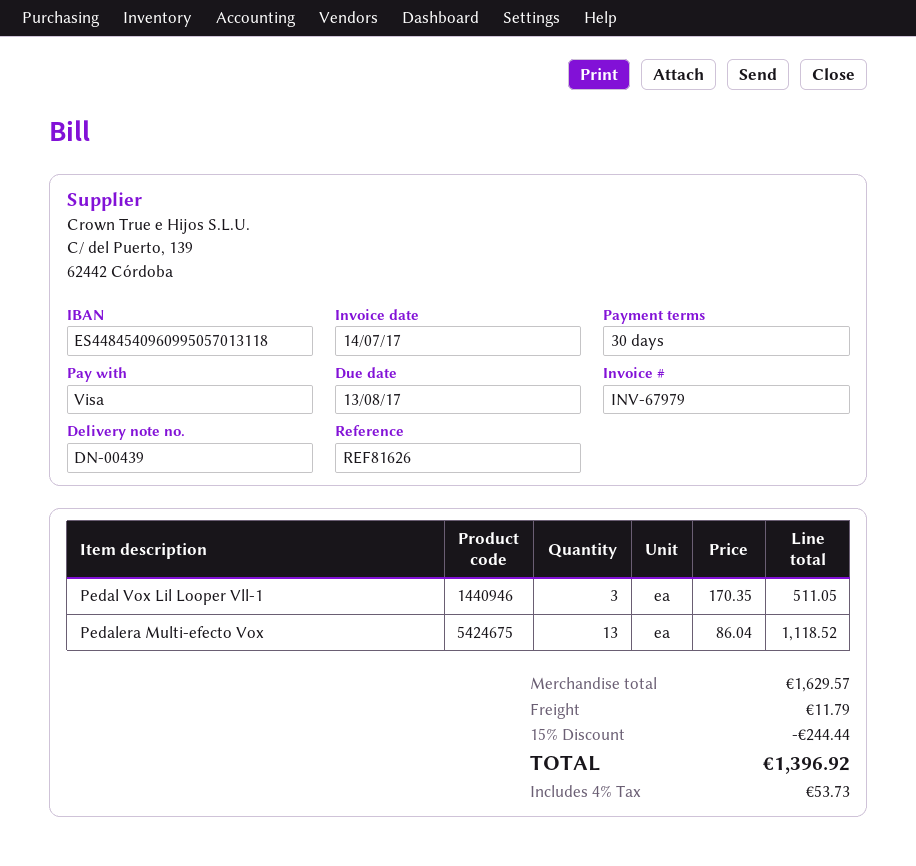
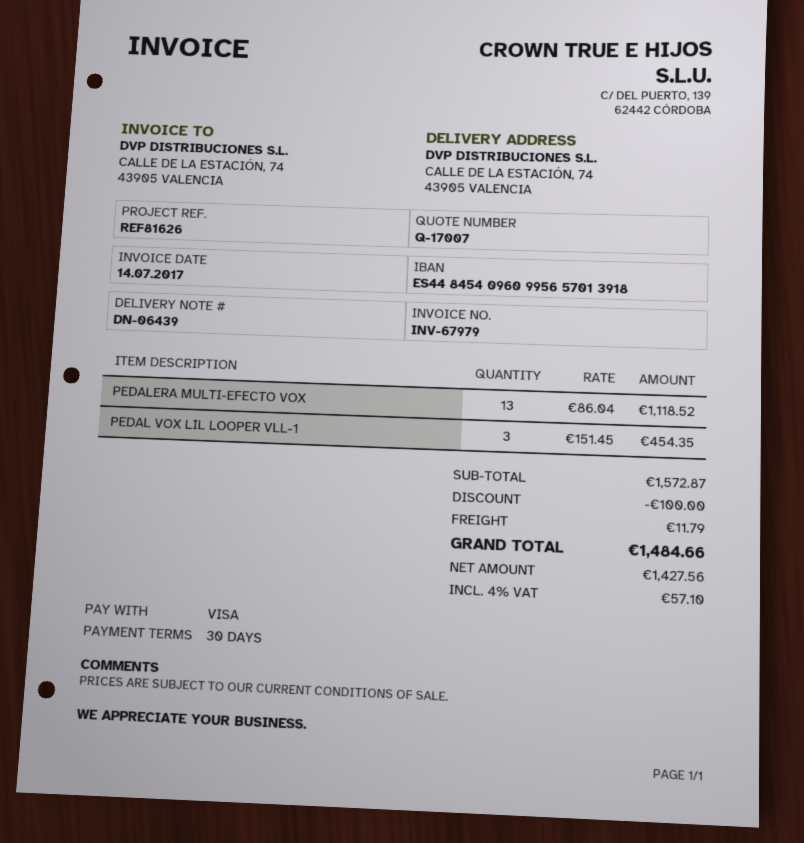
delivery note number: DN-00439 -> DN-06439
bank account: ES4484540960995057013118 -> ES4484540960995657013918
Pedal Vox Lil Looper Vll-1: 3 x 170.35 = 511.05 -> 3 x 151.45 = 454.35
subtotal: 1629.57 -> 1572.87
discount: 244.44 -> 100.00
tax: 4% = 53.73 -> 4% = 57.10
total: 1396.92 -> 1484.66

